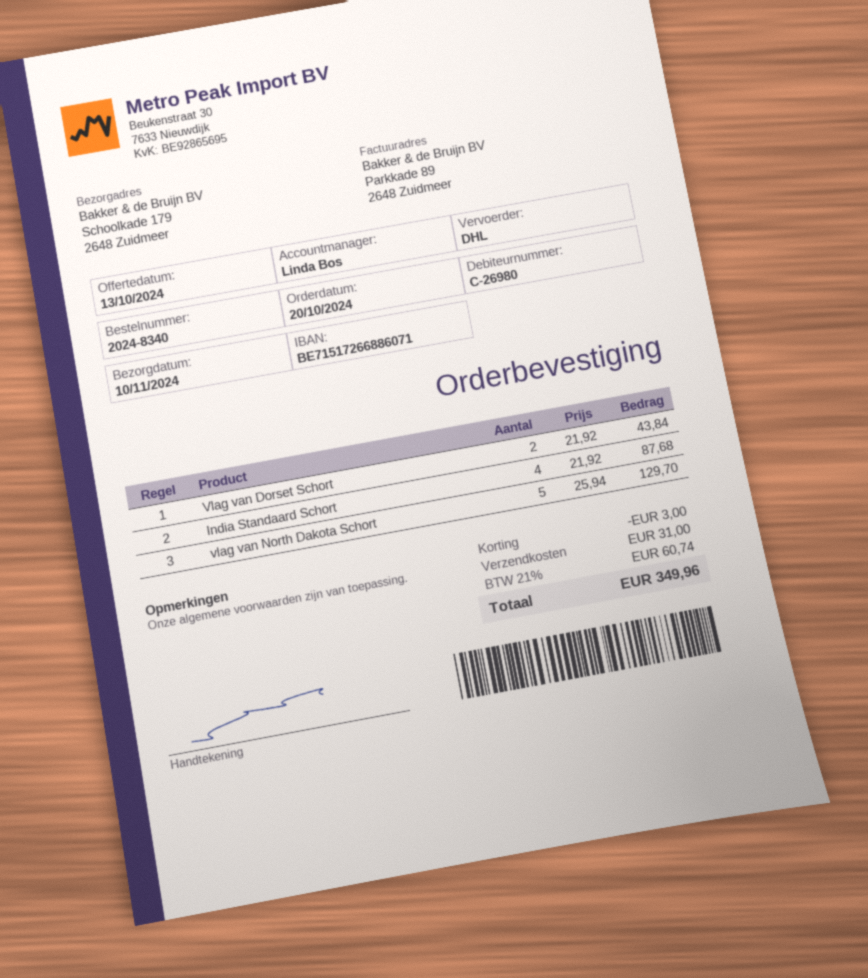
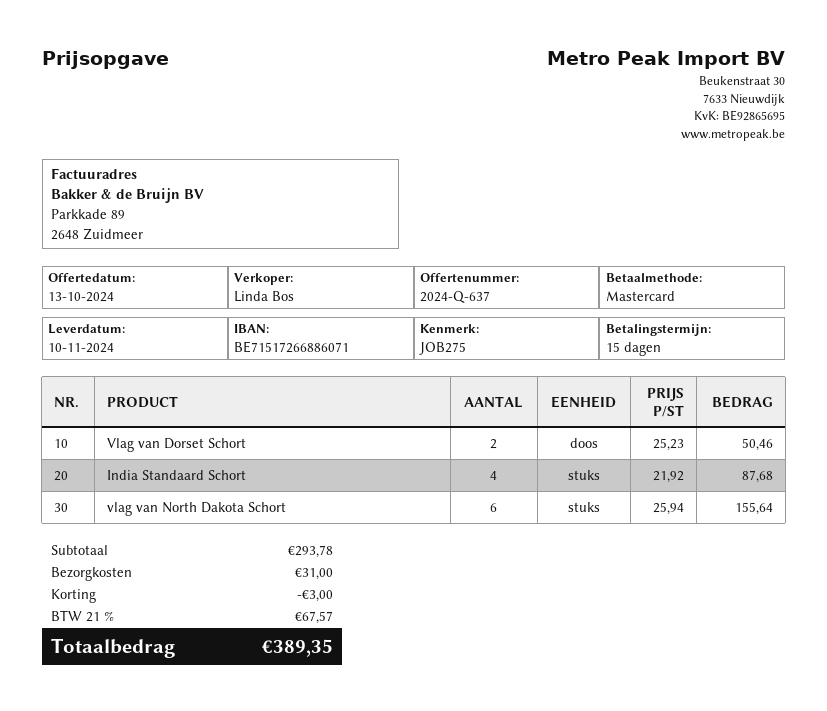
Vlag van Dorset Schort: 2 x 21.92 = 43.84 -> 2 x 25.23 = 50.46
vlag van North Dakota Schort: 5 x 25.94 = 129.70 -> 6 x 25.94 = 155.64
tax: 21% = 60.74 -> 21% = 67.57
total: 349.96 -> 389.35

